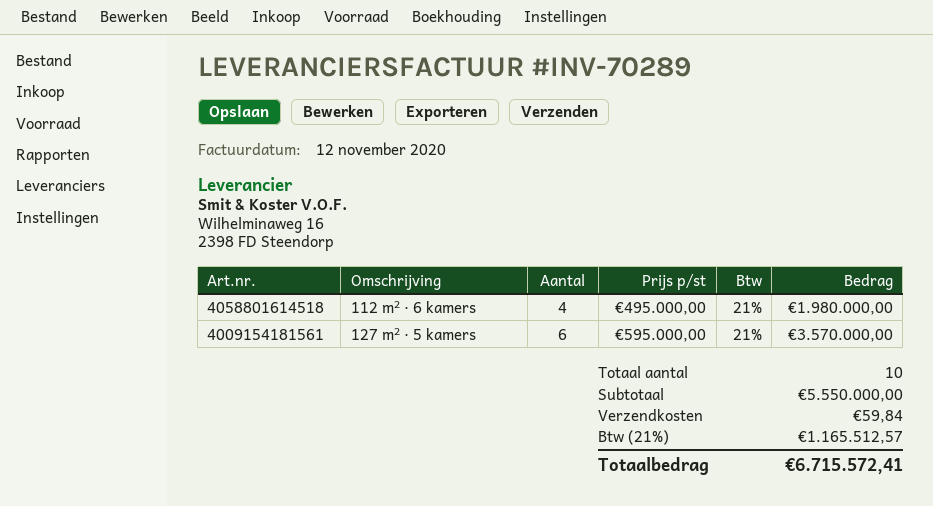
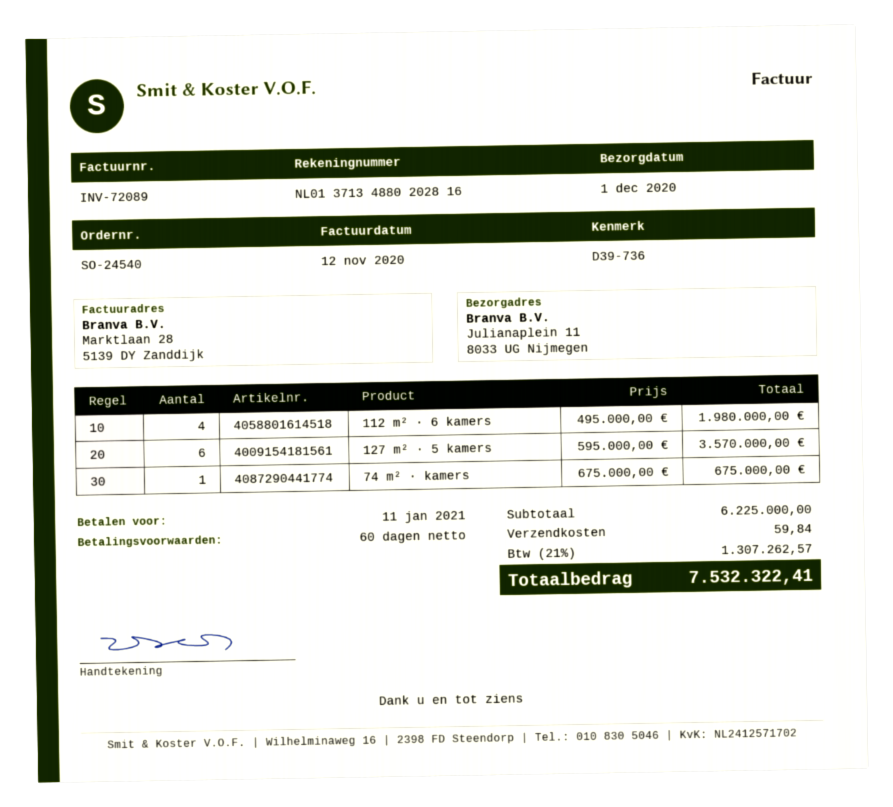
invoice number: INV-70289 -> INV-72089
74 m² · kamers: none -> 1 x 675000.00 = 675000.00
subtotal: 5550000.00 -> 6225000.00
tax: 21% = 1165512.57 -> 21% = 1307262.57
total: 6715572.41 -> 7532322.41

